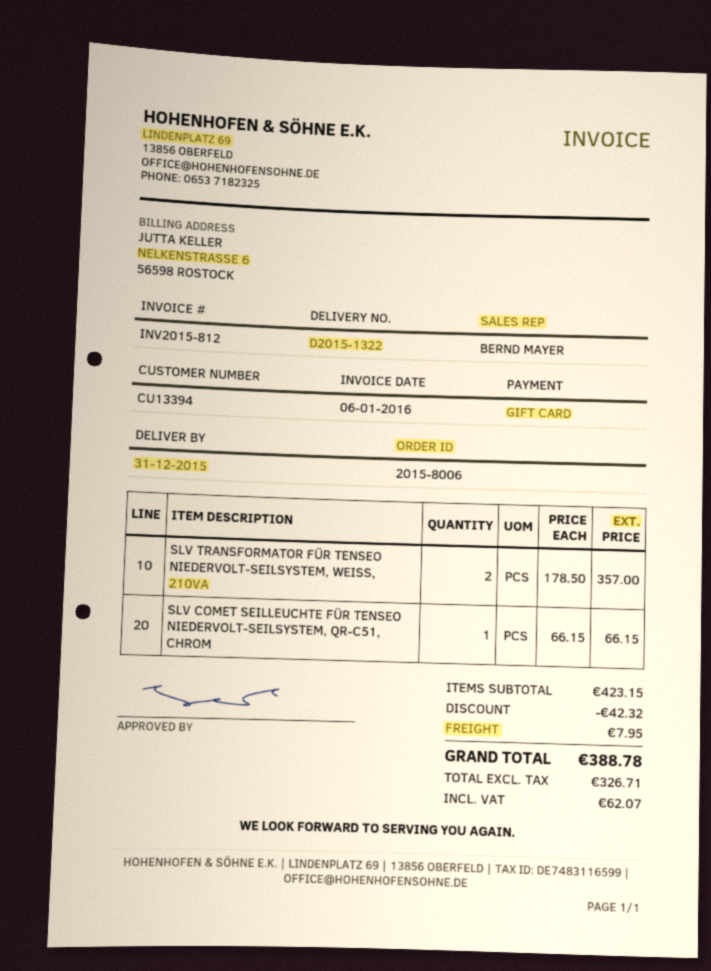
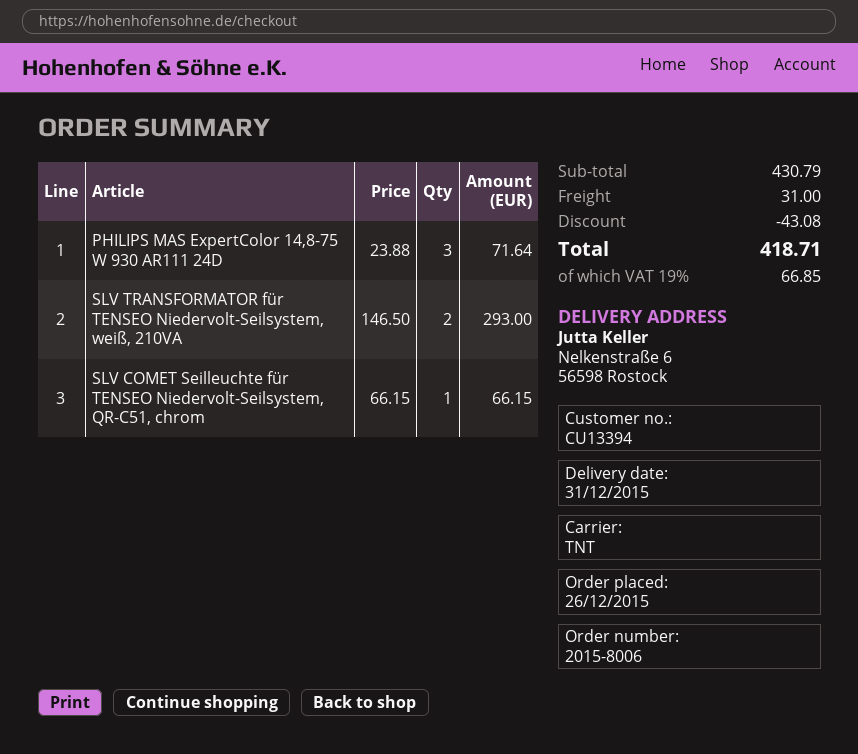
SLV TRANSFORMATOR FÜR TENSEO NIEDERVOLT-SEILSYSTEM, WEISS, 210VA: 2 x 178.50 = 357.00 -> 2 x 146.50 = 293.00
PHILIPS MAS ExpertColor 14,8-75 W 930 AR111 24D: none -> 3 x 23.88 = 71.64
subtotal: 423.15 -> 430.79
discount: 42.32 -> 43.08
shipping: 7.95 -> 31.00
tax: 62.07 -> 66.85
total: 388.78 -> 418.71

